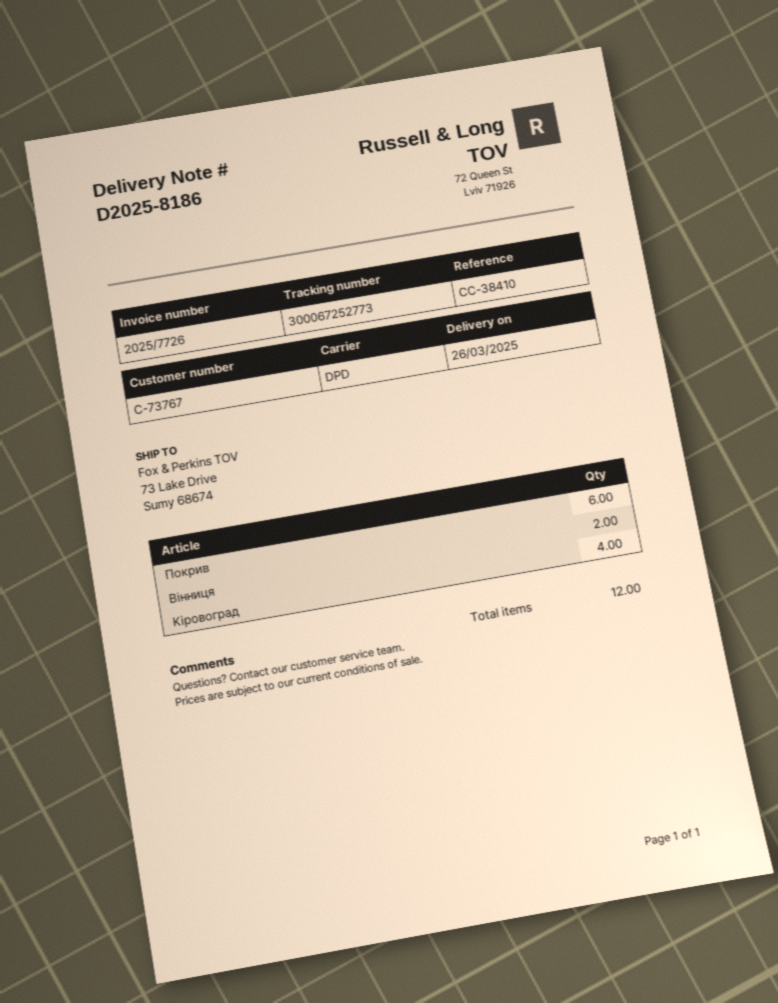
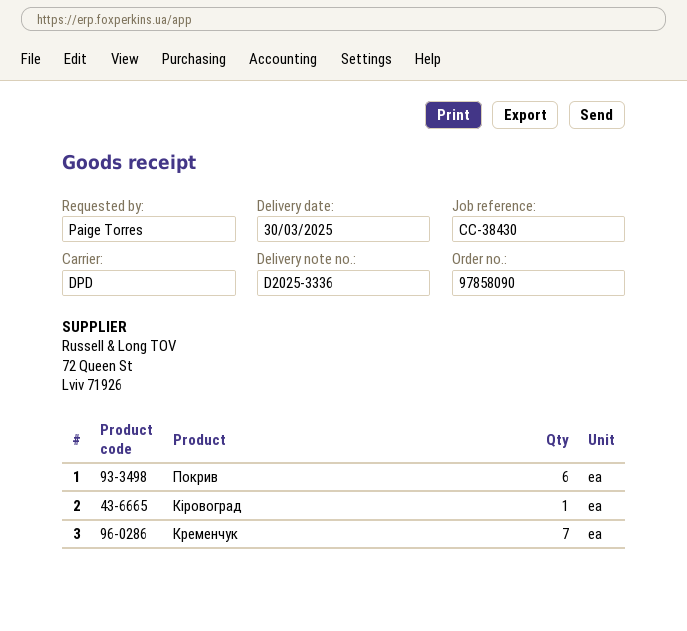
delivery note number: D2025-8186 -> D2025-3336
delivery date: 2025-03-26 -> 2025-03-30
reference: CC-38410 -> CC-38430
Вінниця: 2 -> none
Кіровоград: 4 -> 1
Кременчук: none -> 7

